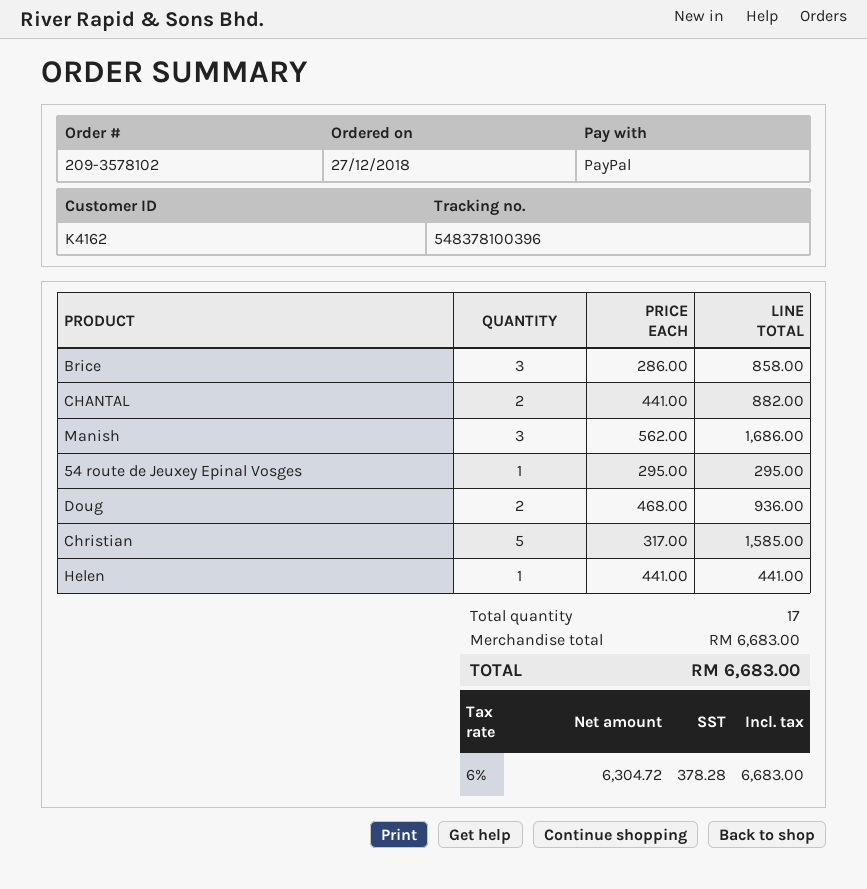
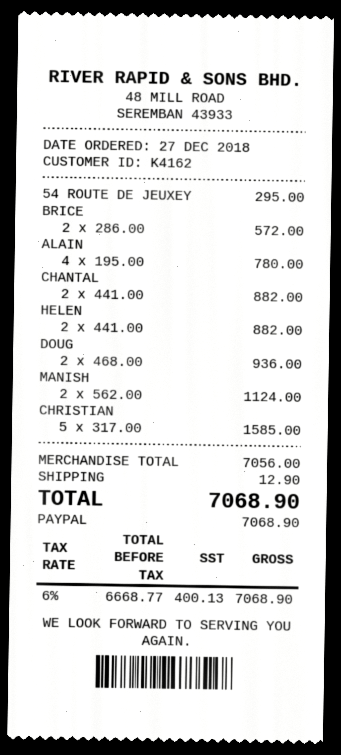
Brice: 3 x 286.00 = 858.00 -> 2 x 286.00 = 572.00
Manish: 3 x 562.00 = 1686.00 -> 2 x 562.00 = 1124.00
Helen: 1 x 441.00 = 441.00 -> 2 x 441.00 = 882.00
ALAIN: none -> 4 x 195.00 = 780.00
subtotal: 6683.00 -> 7056.00
shipping: none -> 12.90
net: 6304.72 -> 6668.77
tax: 6% = 378.28 -> 6% = 400.13
total: 6683.00 -> 7068.90

